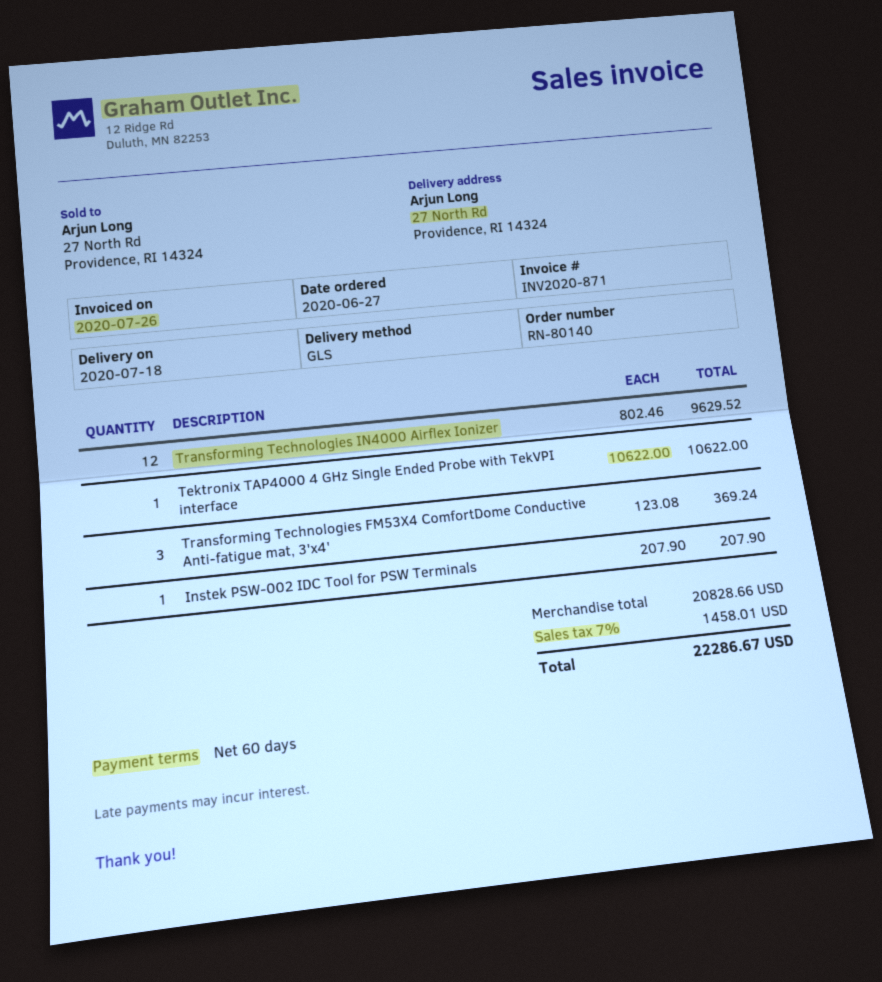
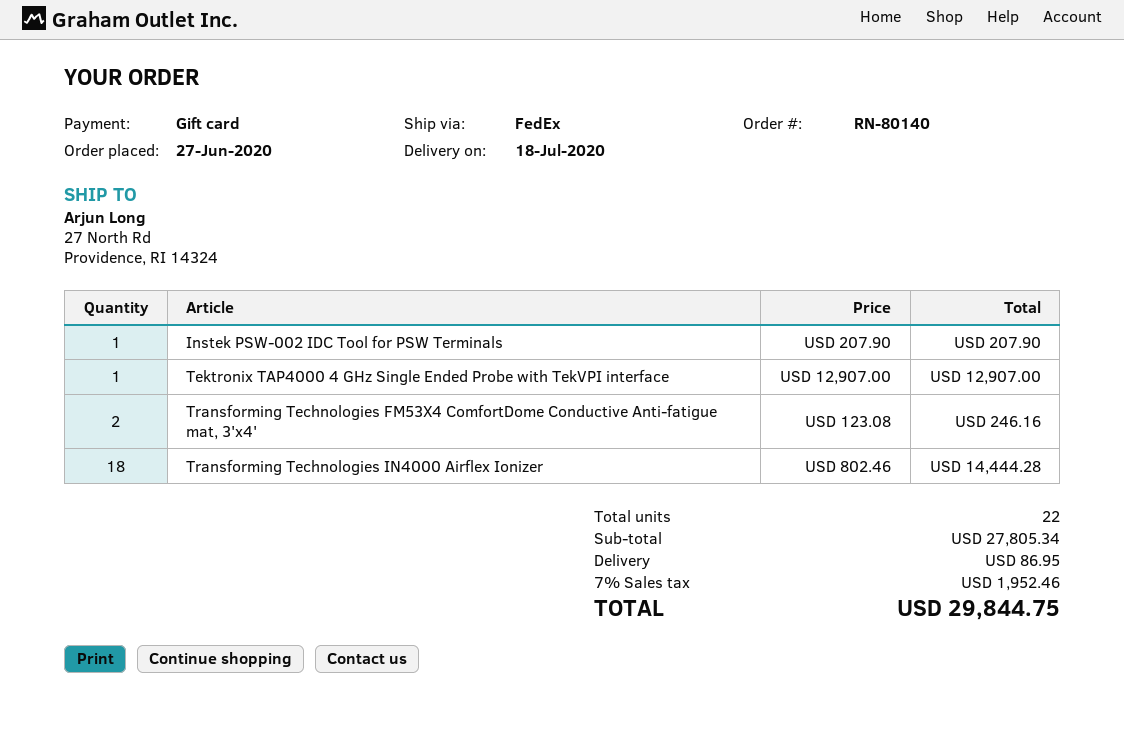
shipping method: GLS -> FedEx
Transforming Technologies IN4000 Airflex Ionizer: 12 x 802.46 = 9629.52 -> 18 x 802.46 = 14444.28
Tektronix TAP4000 4 GHz Single Ended Probe with TekVPI interface: 1 x 10622.00 = 10622.00 -> 1 x 12907.00 = 12907.00
Transforming Technologies FM53X4 ComfortDome Conductive Anti-fatigue mat, 3'x4': 3 x 123.08 = 369.24 -> 2 x 123.08 = 246.16
subtotal: 20828.66 -> 27805.34
shipping: none -> 86.95
tax: 7% = 1458.01 -> 7% = 1952.46
total: 22286.67 -> 29844.75

